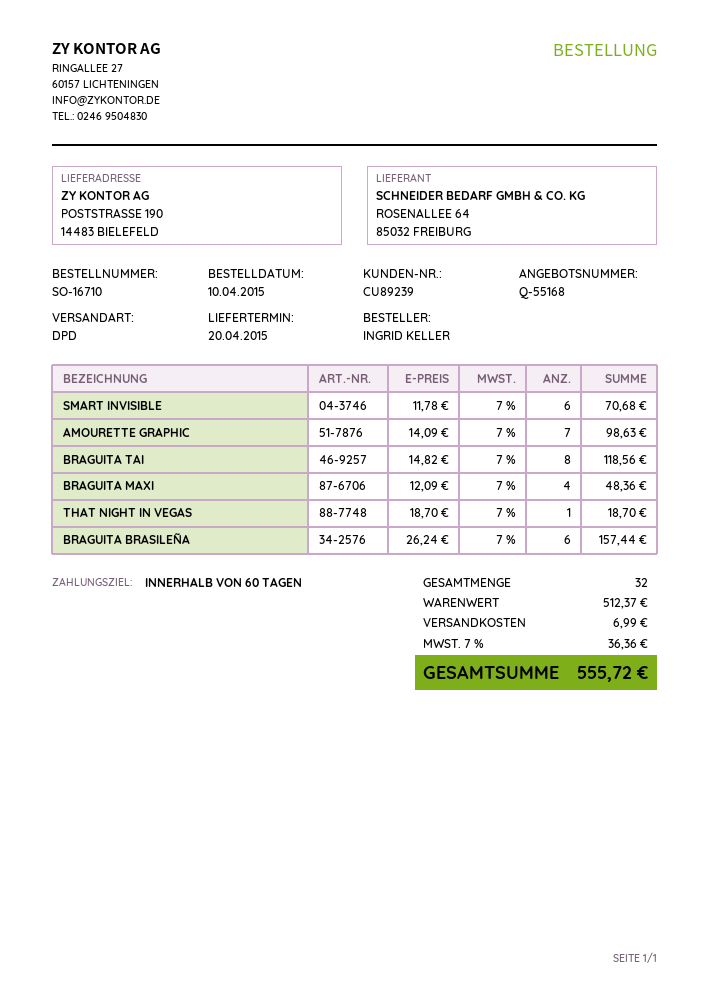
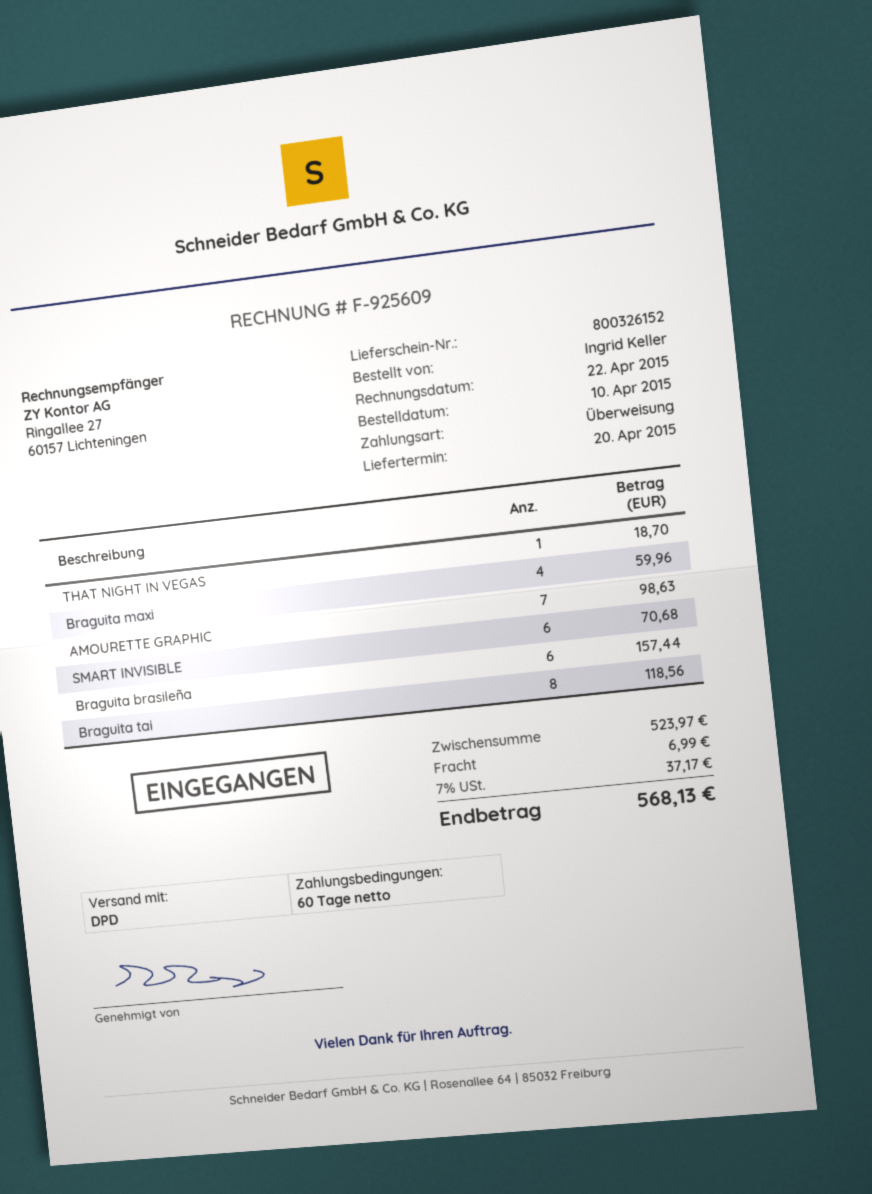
BRAGUITA MAXI: 4 for 48.36 -> 4 for 59.96
subtotal: 512.37 -> 523.97
tax: 7% = 36.36 -> 7% = 37.17
total: 555.72 -> 568.13

